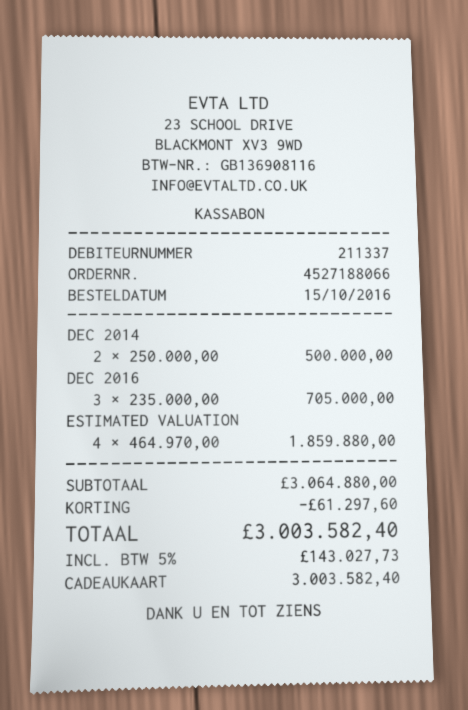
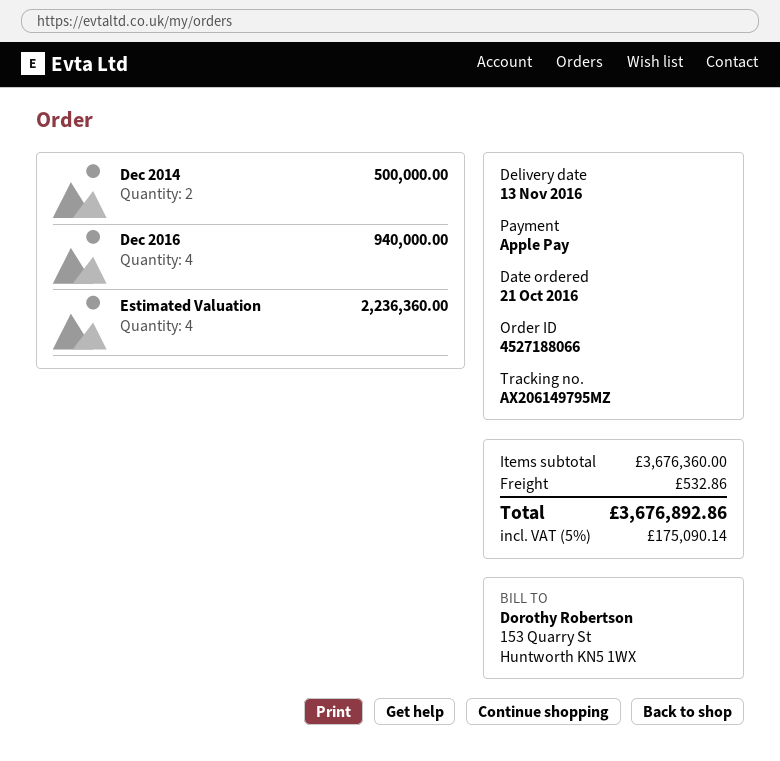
order date: 2016-10-15 -> 2016-10-21
payment method: gift card -> Apple Pay
DEC 2016: 3 for 705000.00 -> 4 for 940000.00
ESTIMATED VALUATION: 4 for 1859880.00 -> 4 for 2236360.00
subtotal: 3064880.00 -> 3676360.00
discount: 61297.60 -> none
shipping: none -> 532.86
tax: 5% = 143027.73 -> 5% = 175090.14
total: 3003582.40 -> 3676892.86

